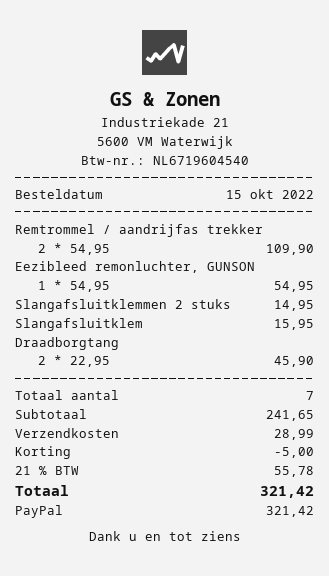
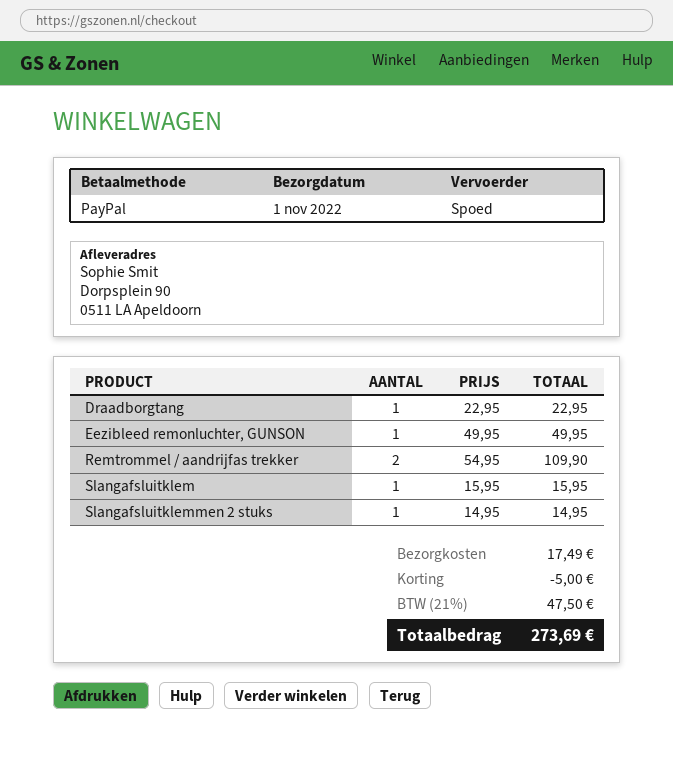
Eezibleed remonluchter, GUNSON: 1 x 54.95 = 54.95 -> 1 x 49.95 = 49.95
Draadborgtang: 2 x 22.95 = 45.90 -> 1 x 22.95 = 22.95
shipping: 28.99 -> 17.49
tax: 21% = 55.78 -> 21% = 47.50
total: 321.42 -> 273.69

